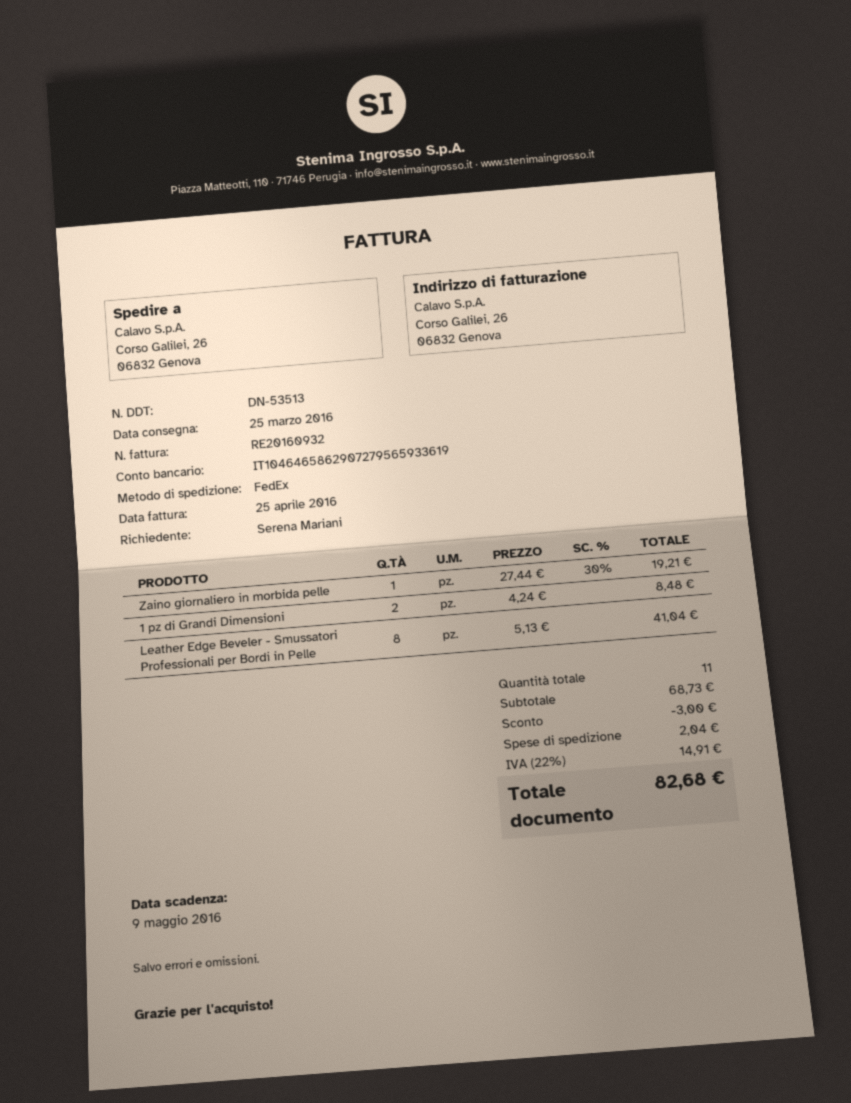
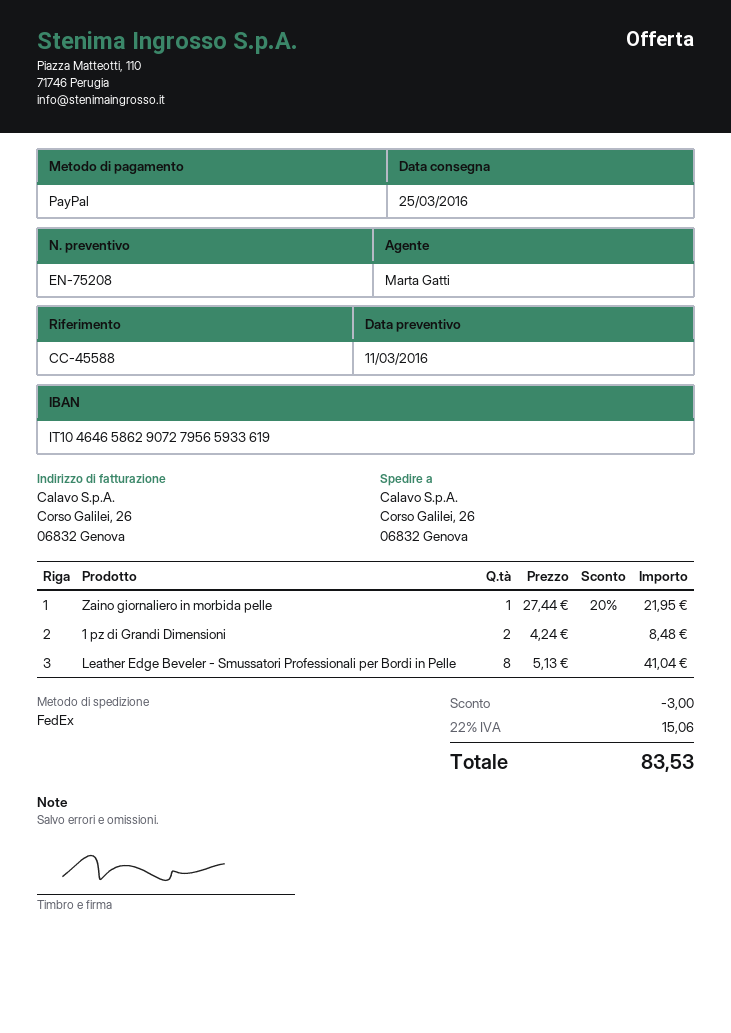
Zaino giornaliero in morbida pelle: 1 x 27.44 - 30% = 19.21 -> 1 x 27.44 - 20% = 21.95
shipping: 2.04 -> none
tax: 22% = 14.91 -> 22% = 15.06
total: 82.68 -> 83.53

